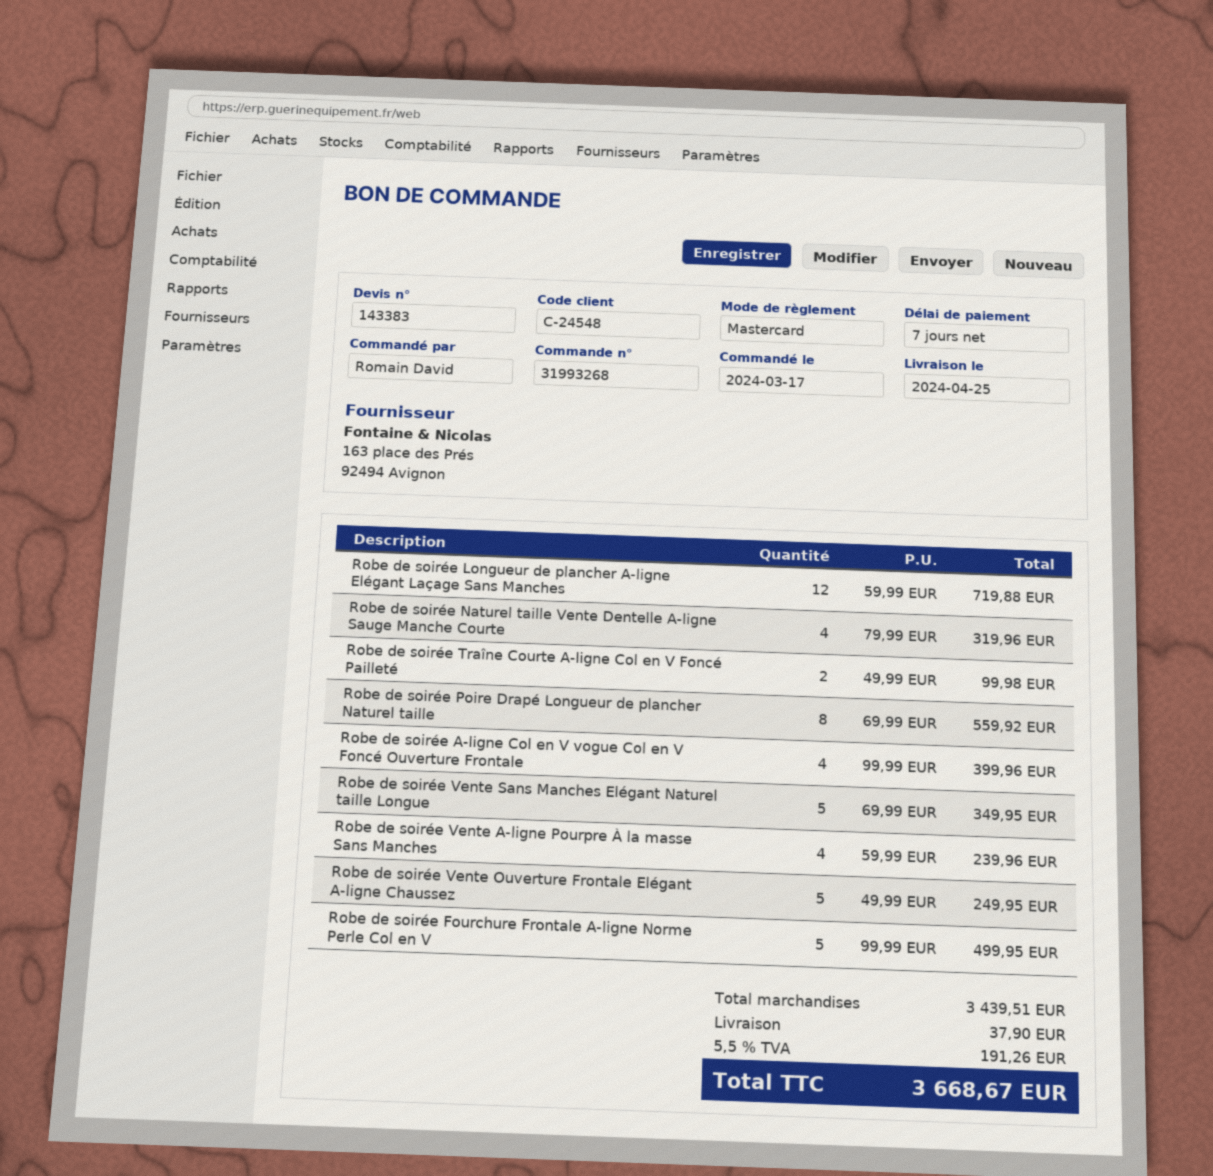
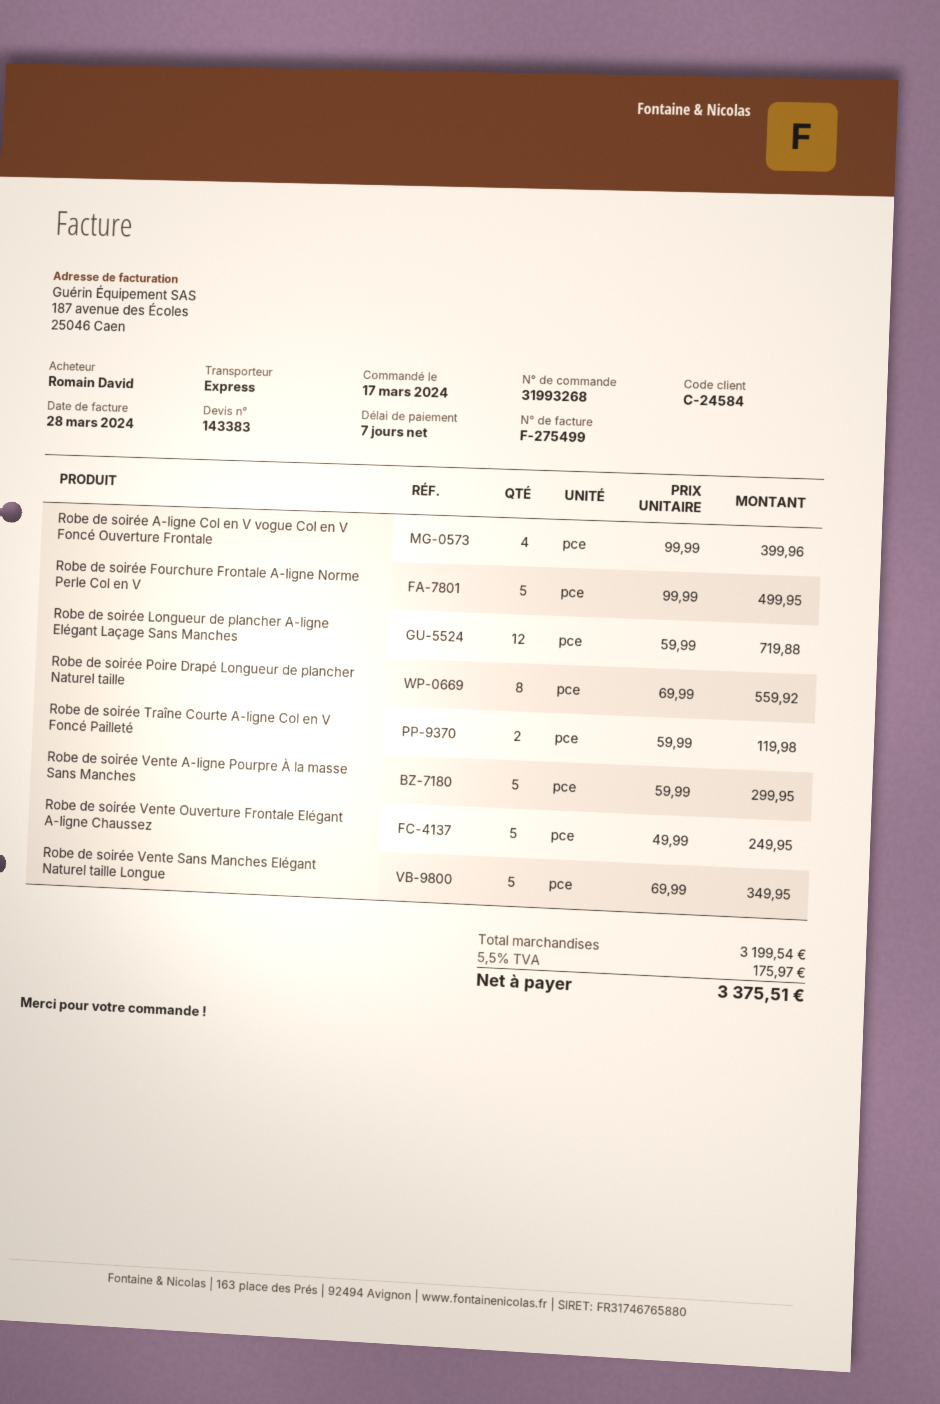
customer number: C-24548 -> C-24584
Robe de soirée Naturel taille Vente Dentelle A-ligne Sauge Manche Courte: 4 x 79.99 = 319.96 -> none
Robe de soirée Traîne Courte A-ligne Col en V Foncé Pailleté: 2 x 49.99 = 99.98 -> 2 x 59.99 = 119.98
Robe de soirée Vente A-ligne Pourpre À la masse Sans Manches: 4 x 59.99 = 239.96 -> 5 x 59.99 = 299.95
subtotal: 3439.51 -> 3199.54
shipping: 37.90 -> none
tax: 5.5% = 191.26 -> 5.5% = 175.97
total: 3668.67 -> 3375.51

